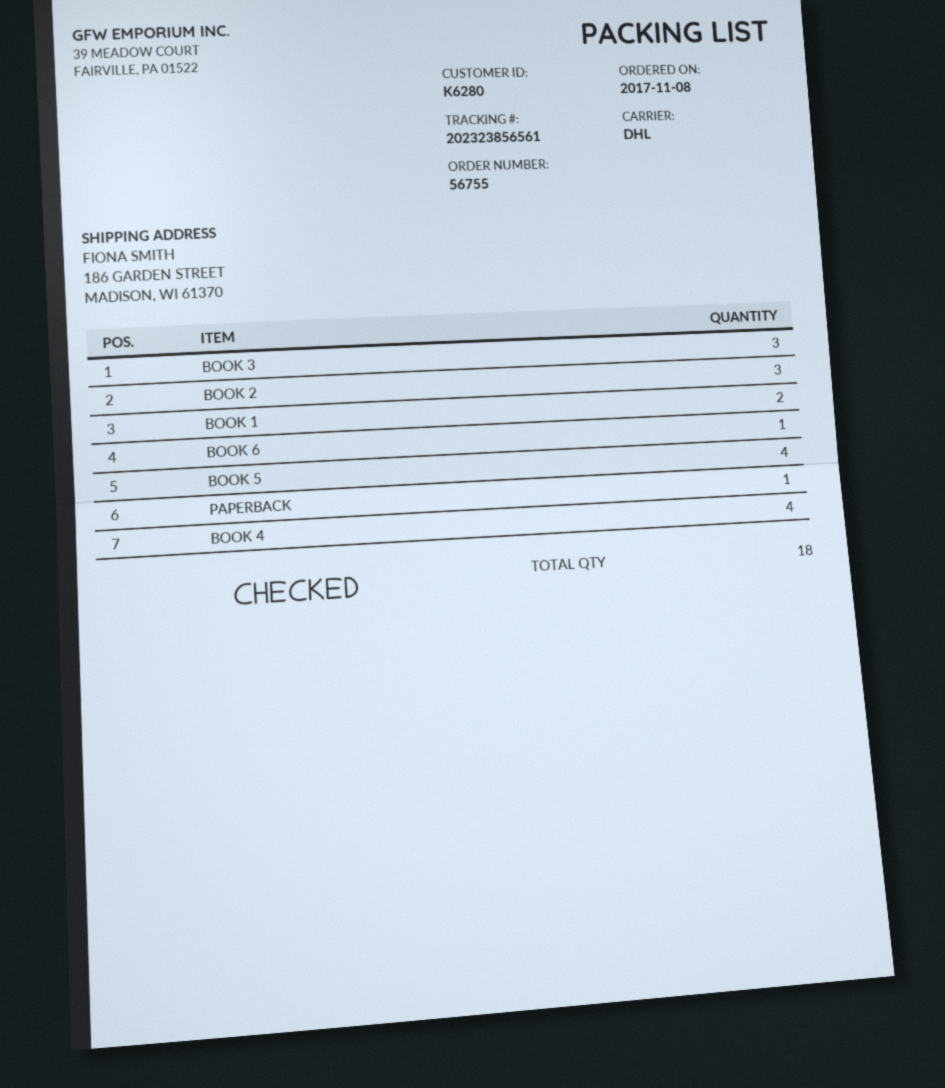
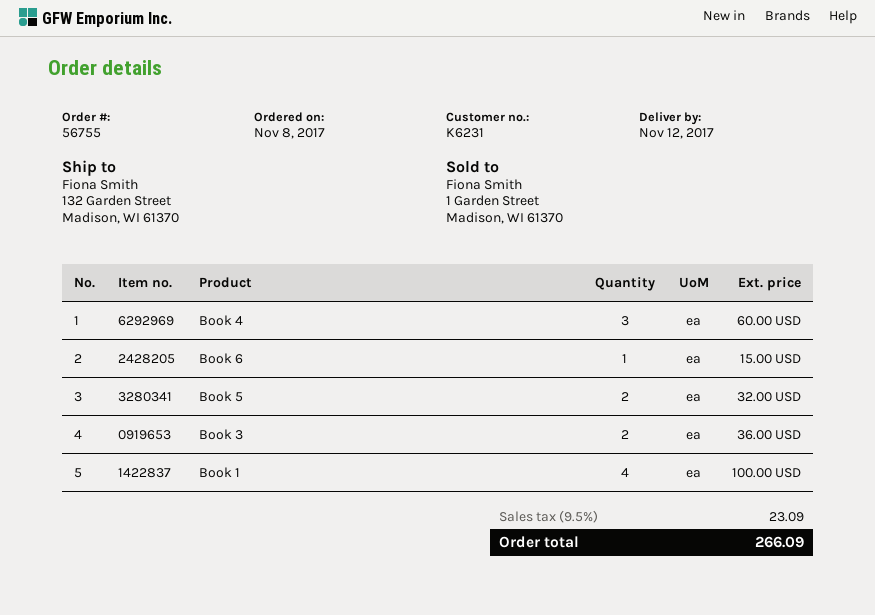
customer number: K6280 -> K6231
ship to: 186 GARDEN STREET, MADISON, WI 61370 -> 132 Garden Street, Madison, WI 61370
BOOK 3: 3 -> 2
BOOK 2: 3 -> none
BOOK 1: 2 -> 4
BOOK 5: 4 -> 2
PAPERBACK: 1 -> none
BOOK 4: 4 -> 3

